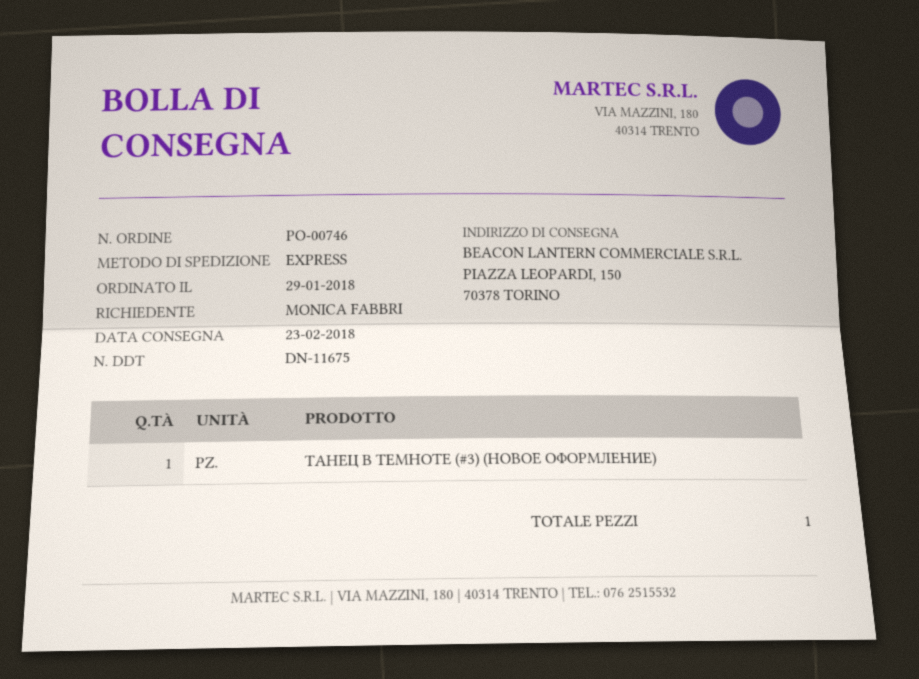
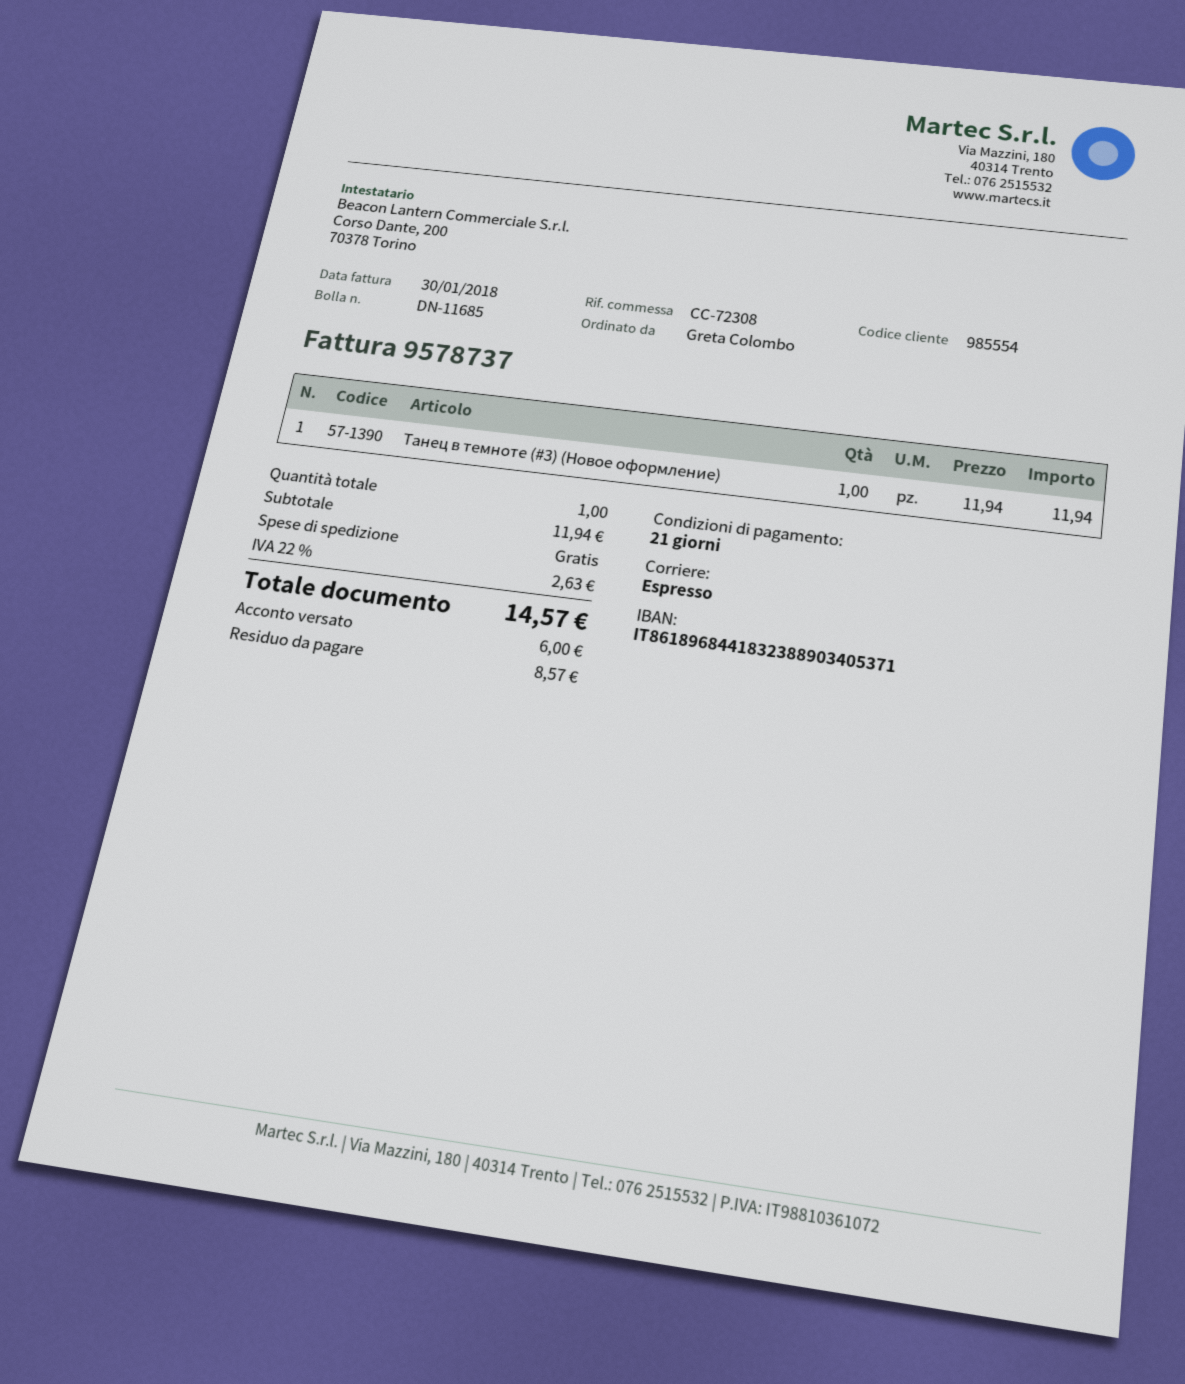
delivery note number: DN-11675 -> DN-11685
ordered by: MONICA FABBRI -> Greta Colombo

